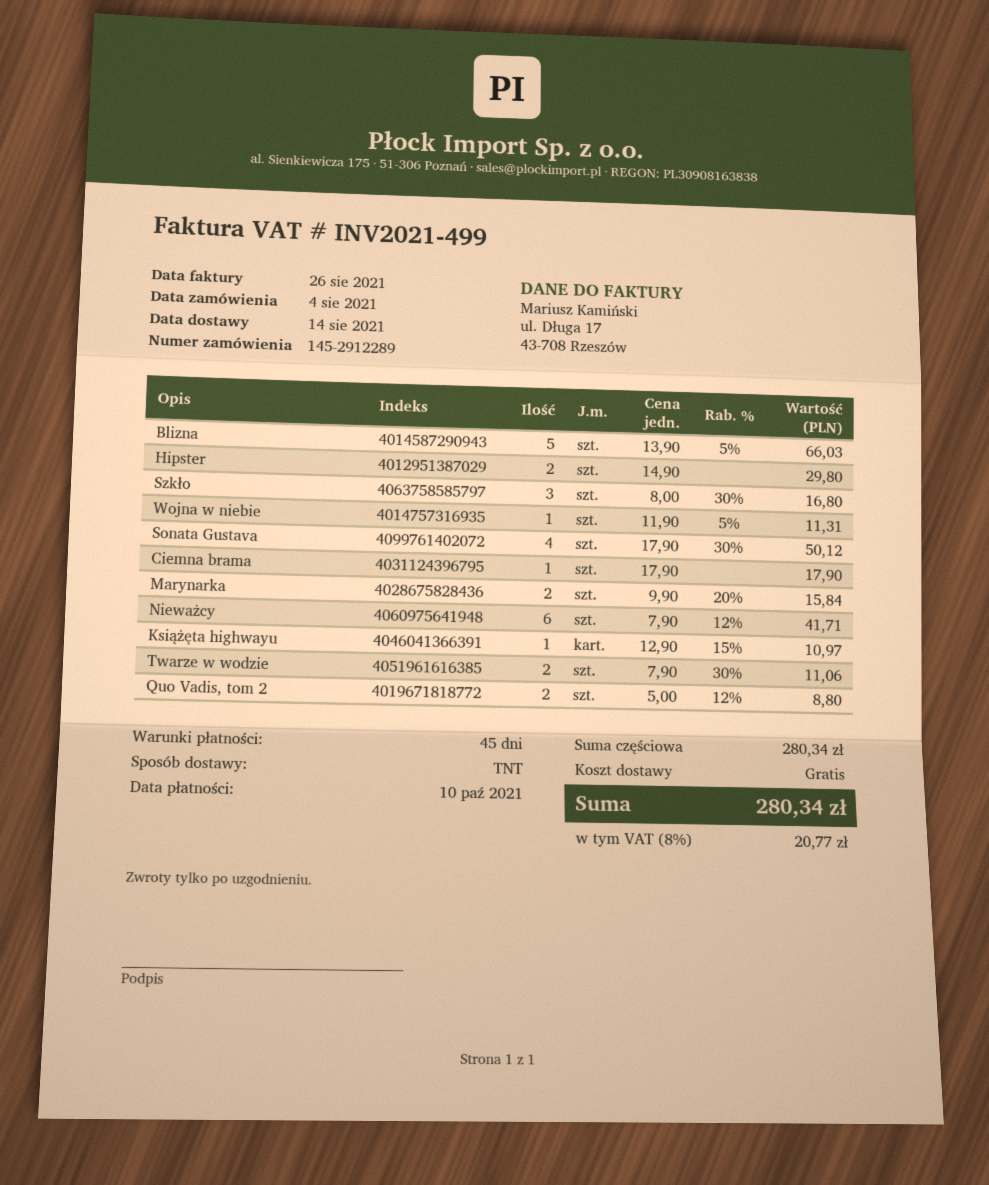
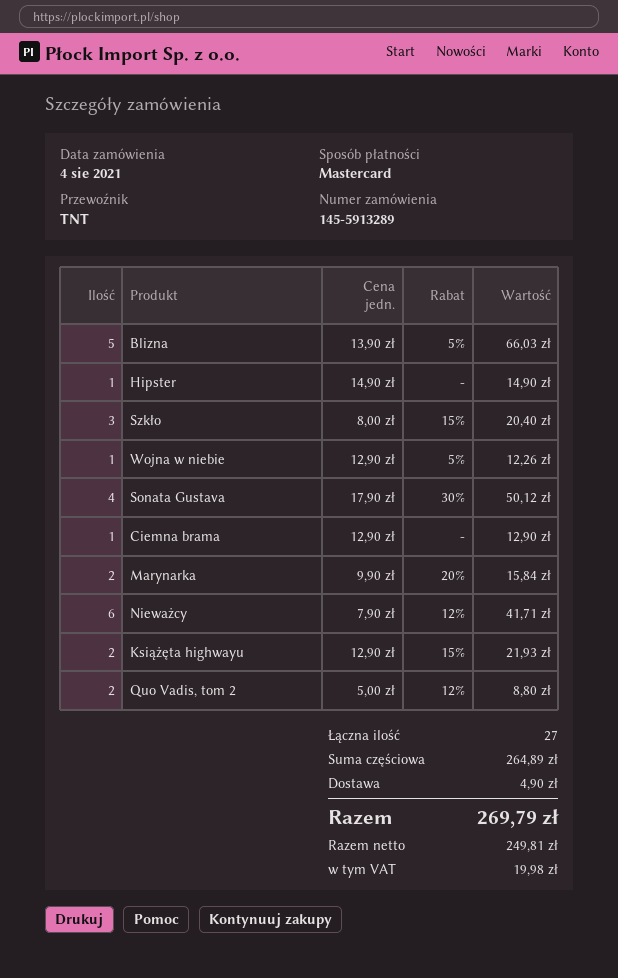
order number: 145-2912289 -> 145-5913289
Hipster: 2 x 14.90 = 29.80 -> 1 x 14.90 = 14.90
Szkło: 3 x 8.00 - 30% = 16.80 -> 3 x 8.00 - 15% = 20.40
Wojna w niebie: 1 x 11.90 - 5% = 11.31 -> 1 x 12.90 - 5% = 12.26
Ciemna brama: 1 x 17.90 = 17.90 -> 1 x 12.90 = 12.90
Książęta highwayu: 1 x 12.90 - 15% = 10.97 -> 2 x 12.90 - 15% = 21.93
Twarze w wodzie: 2 x 7.90 - 30% = 11.06 -> none
subtotal: 280.34 -> 264.89
shipping: 0.00 -> 4.90
tax: 20.77 -> 19.98
total: 280.34 -> 269.79

